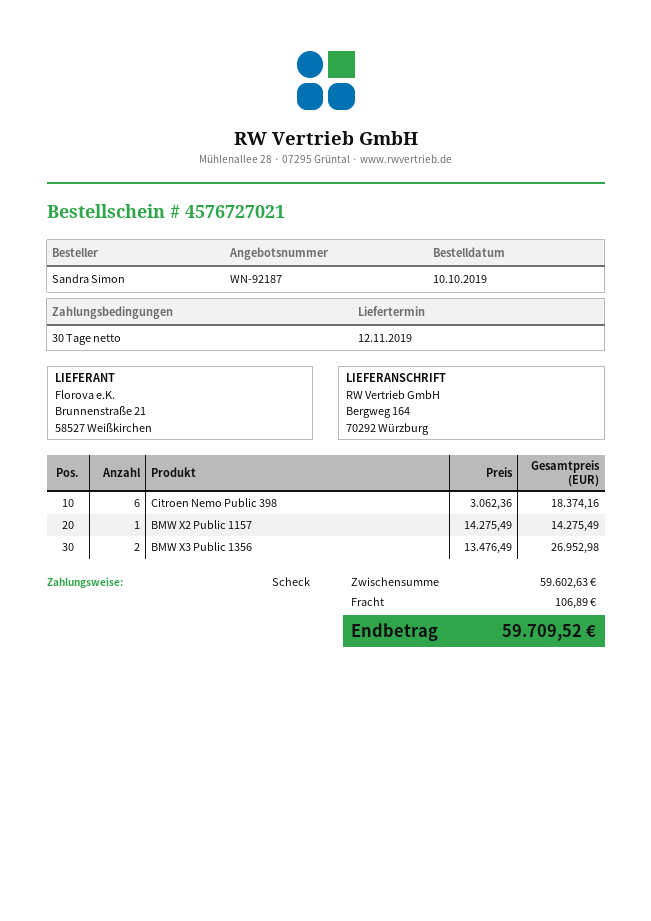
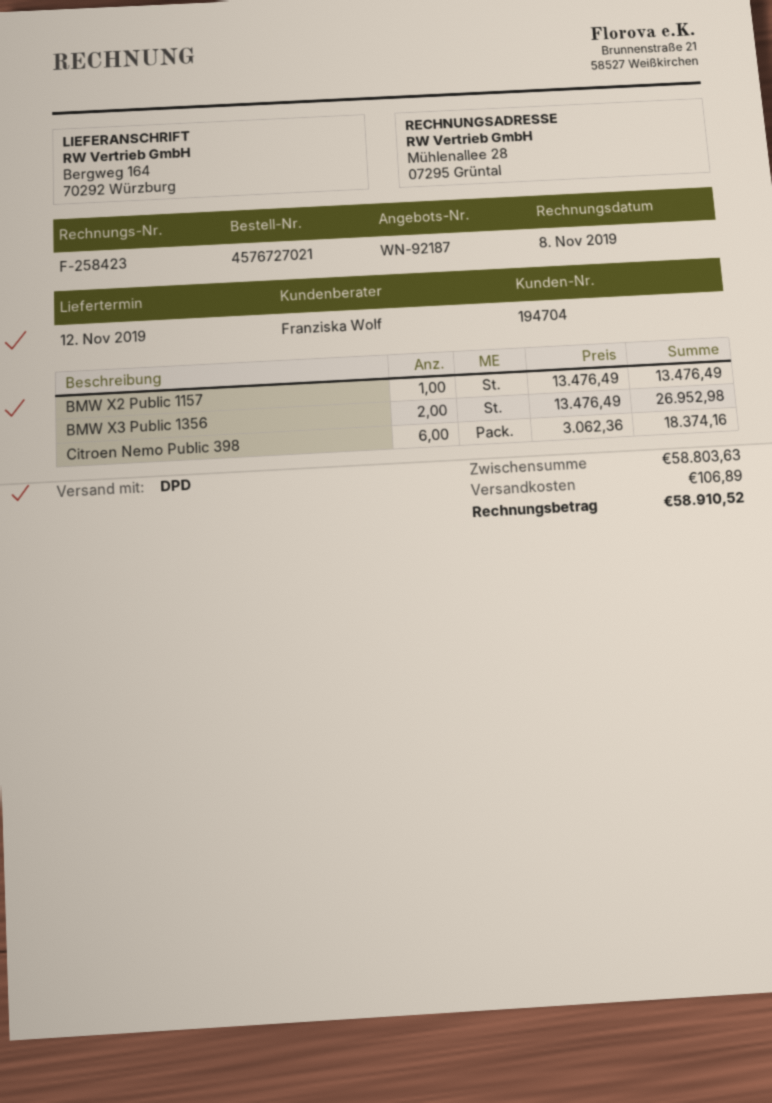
BMW X2 Public 1157: 1 x 14275.49 = 14275.49 -> 1 x 13476.49 = 13476.49
subtotal: 59602.63 -> 58803.63
total: 59709.52 -> 58910.52

